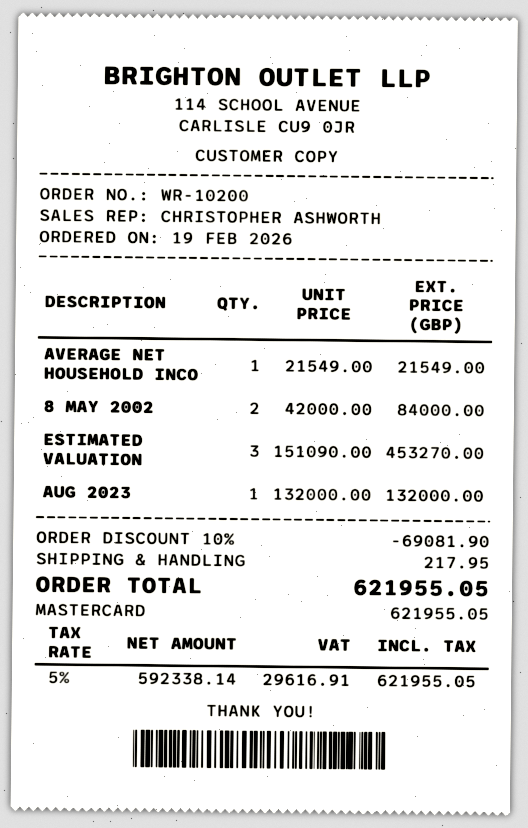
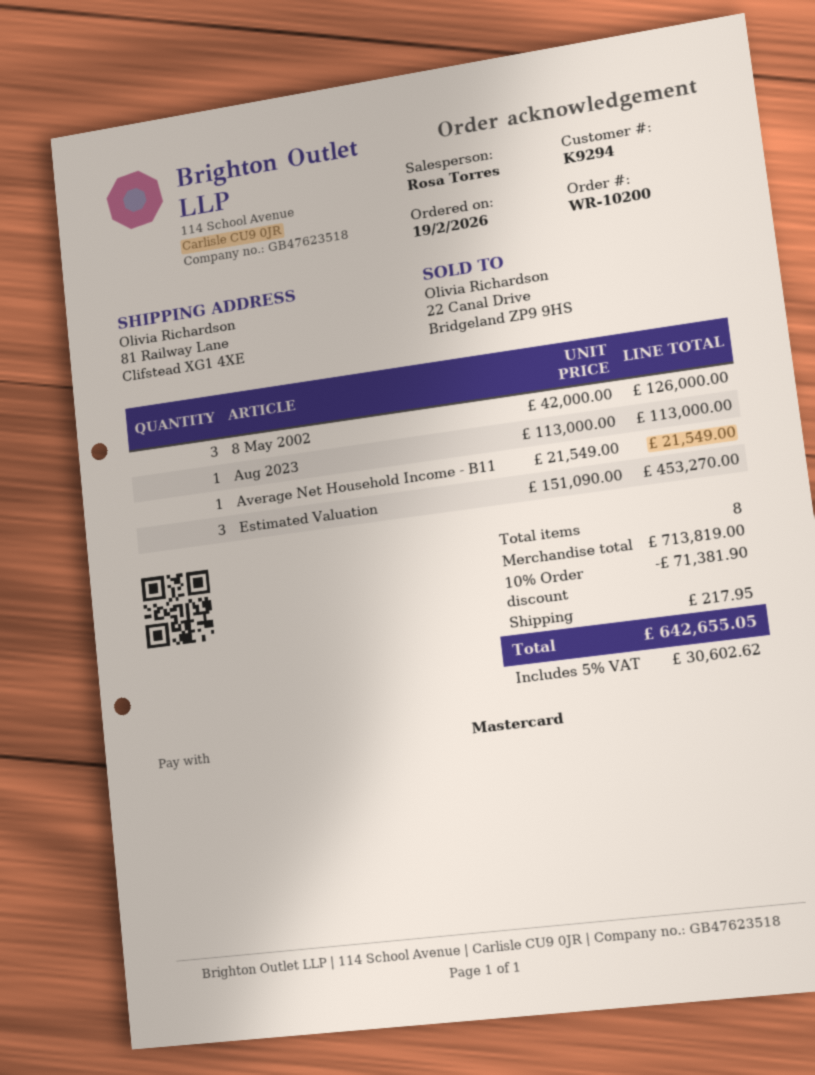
sales rep: CHRISTOPHER ASHWORTH -> Rosa Torres
8 MAY 2002: 2 x 42000.00 = 84000.00 -> 3 x 42000.00 = 126000.00
AUG 2023: 1 x 132000.00 = 132000.00 -> 1 x 113000.00 = 113000.00
discount: 10% = 69081.90 -> 10% = 71381.90
tax: 5% = 29616.91 -> 5% = 30602.62
total: 621955.05 -> 642655.05

